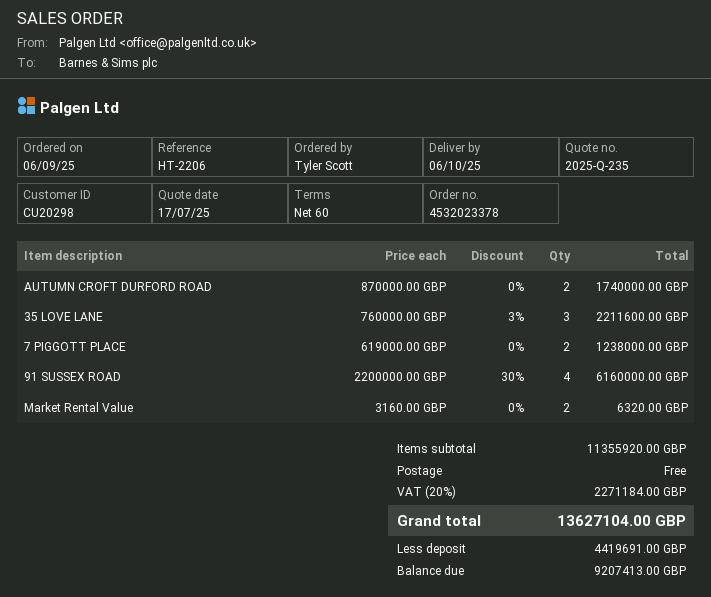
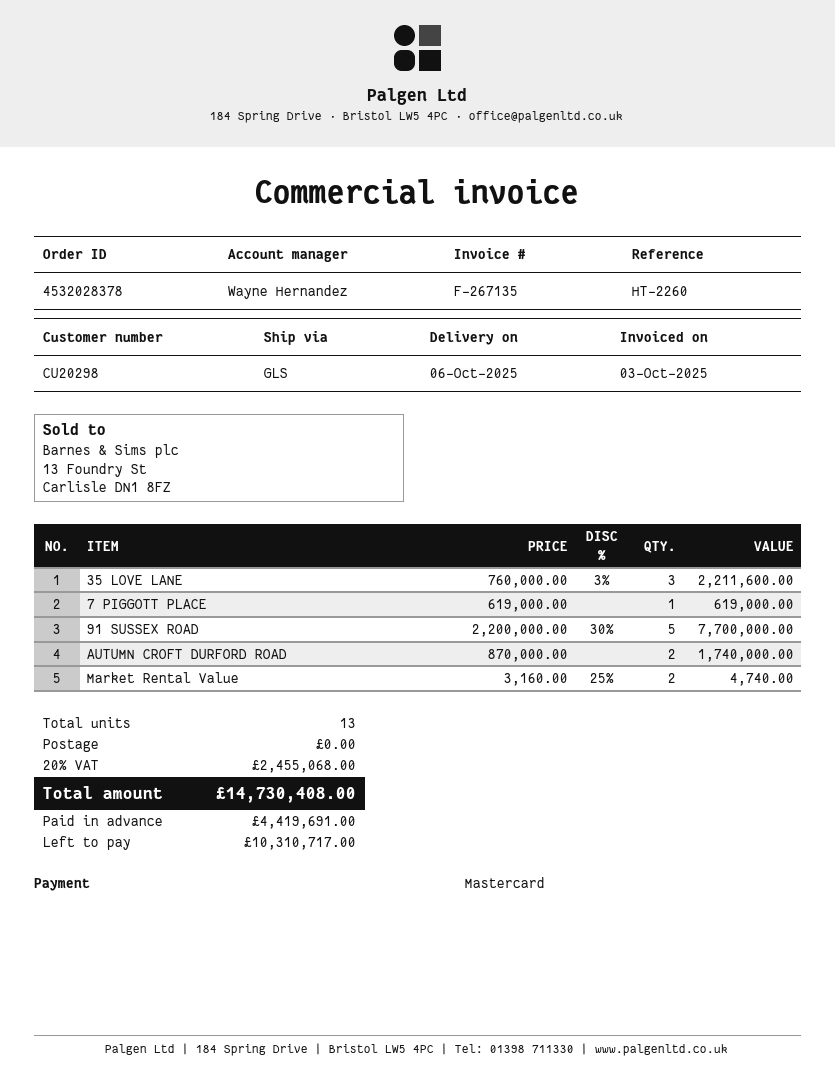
order number: 4532023378 -> 4532028378
reference: HT-2206 -> HT-2260
7 PIGGOTT PLACE: 2 x 619000.00 = 1238000.00 -> 1 x 619000.00 = 619000.00
91 SUSSEX ROAD: 4 x 2200000.00 - 30% = 6160000.00 -> 5 x 2200000.00 - 30% = 7700000.00
Market Rental Value: 2 x 3160.00 = 6320.00 -> 2 x 3160.00 - 25% = 4740.00
tax: 20% = 2271184.00 -> 20% = 2455068.00
total: 13627104.00 -> 14730408.00
balance: 9207413.00 -> 10310717.00

